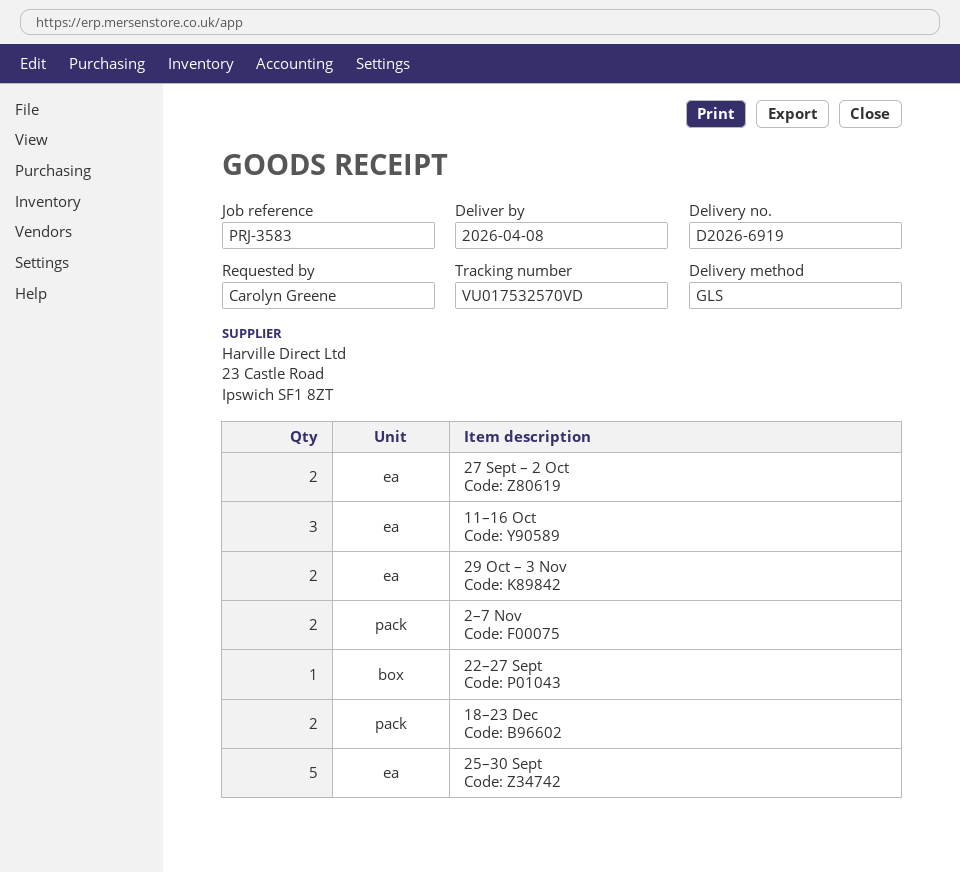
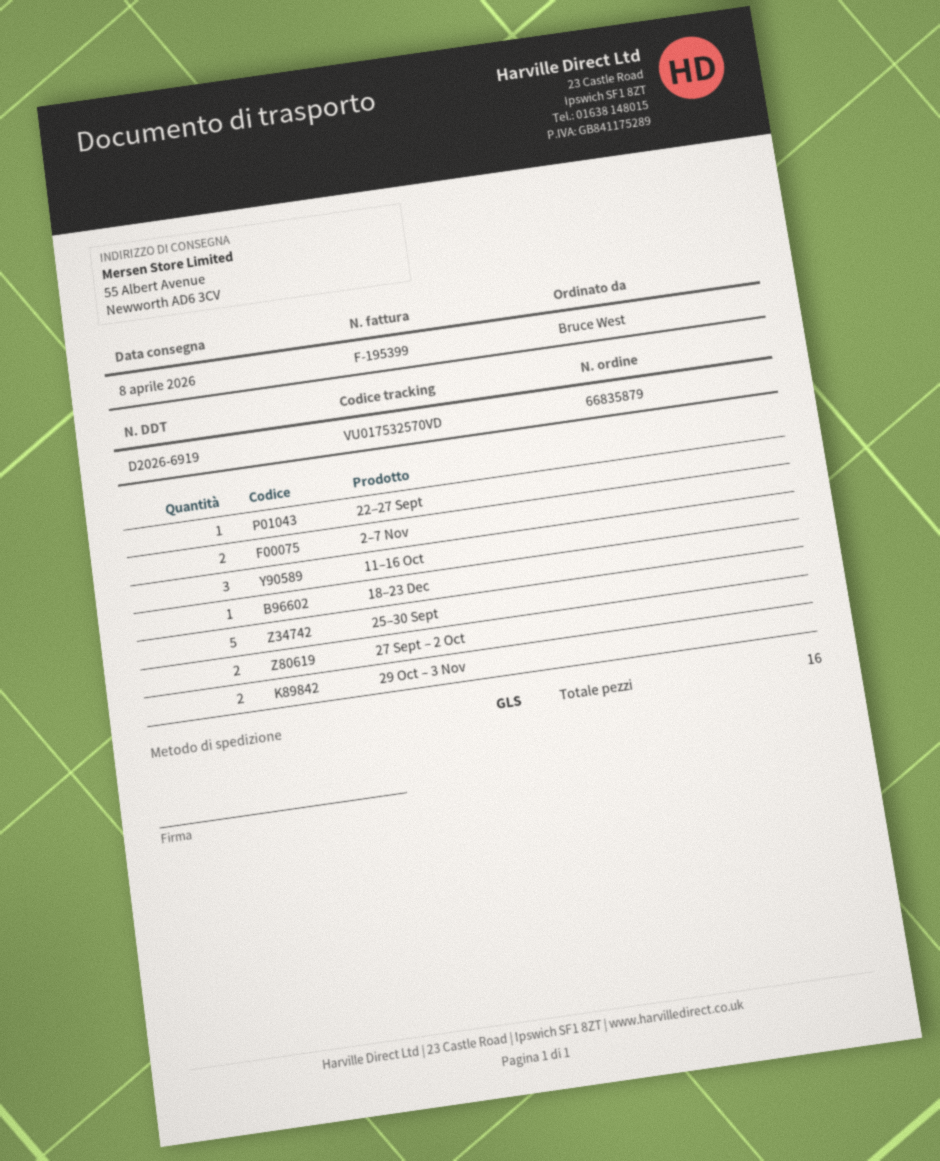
ordered by: Carolyn Greene -> Bruce West
18–23 Dec: 2 -> 1

